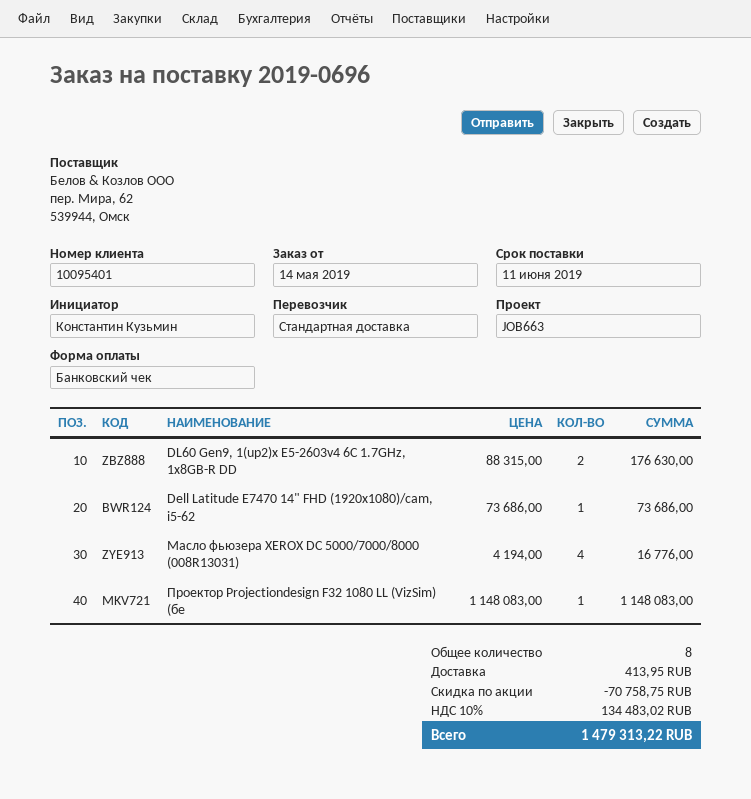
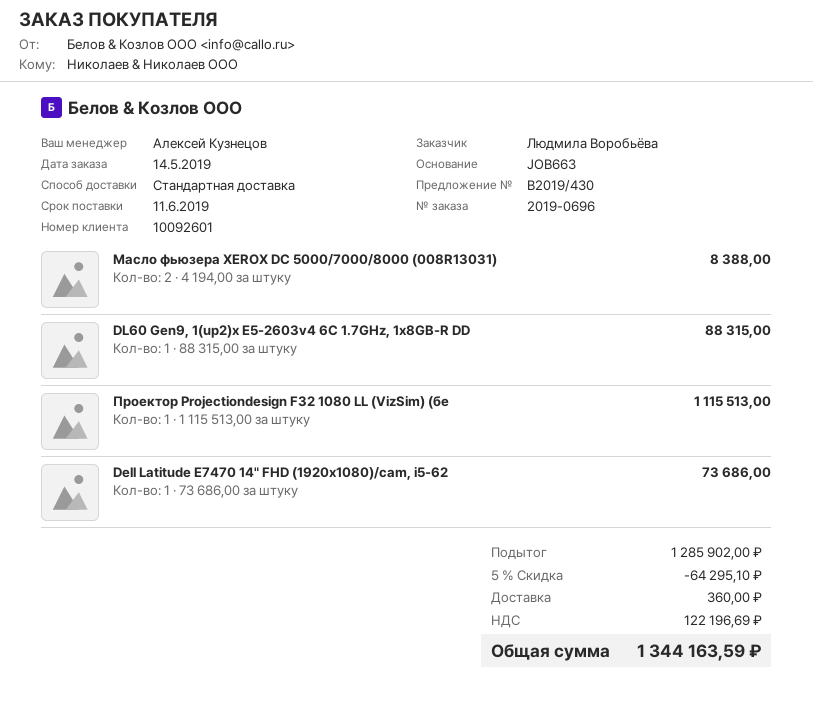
customer number: 10095401 -> 10092601
ordered by: Константин Кузьмин -> Людмила Воробьёва
DL60 Gen9, 1(up2)x E5-2603v4 6C 1.7GHz, 1x8GB-R DD: 2 x 88315.00 = 176630.00 -> 1 x 88315.00 = 88315.00
Масло фьюзера XEROX DC 5000/7000/8000 (008R13031): 4 x 4194.00 = 16776.00 -> 2 x 4194.00 = 8388.00
Проектор Projectiondesign F32 1080 LL (VizSim) (бе: 1 x 1148083.00 = 1148083.00 -> 1 x 1115513.00 = 1115513.00
discount: 70758.75 -> 64295.10
shipping: 413.95 -> 360.00
tax: 134483.02 -> 122196.69
total: 1479313.22 -> 1344163.59

